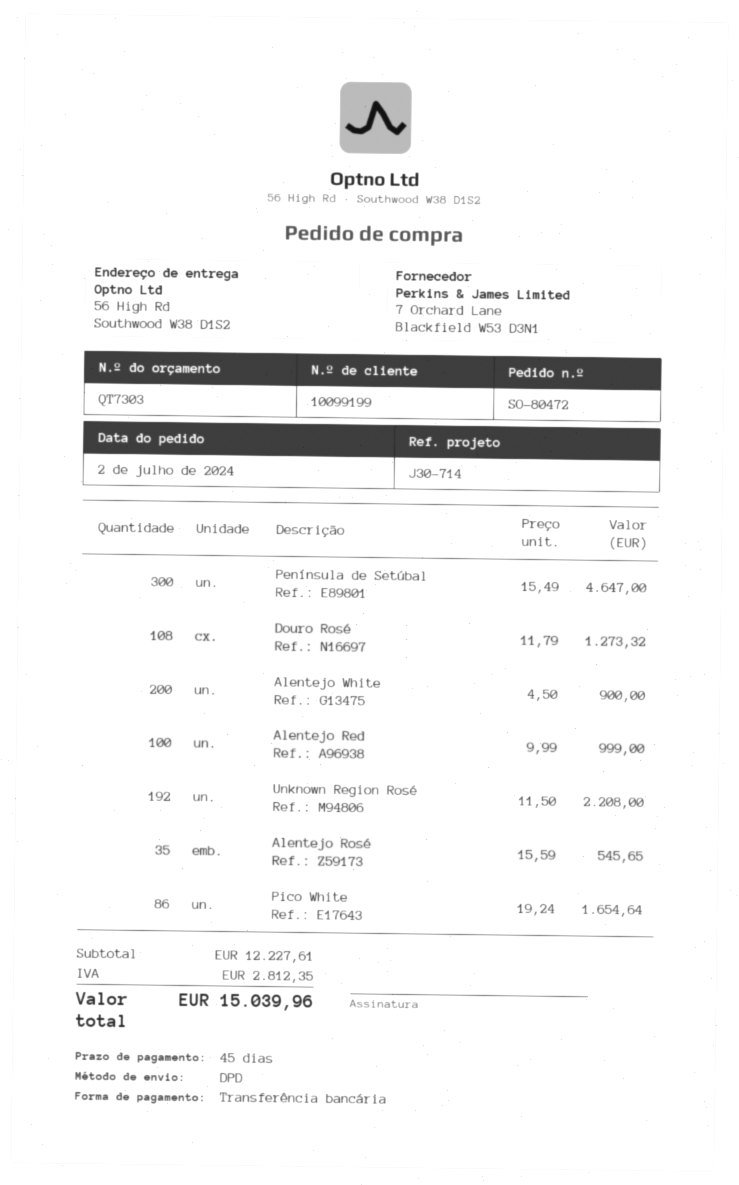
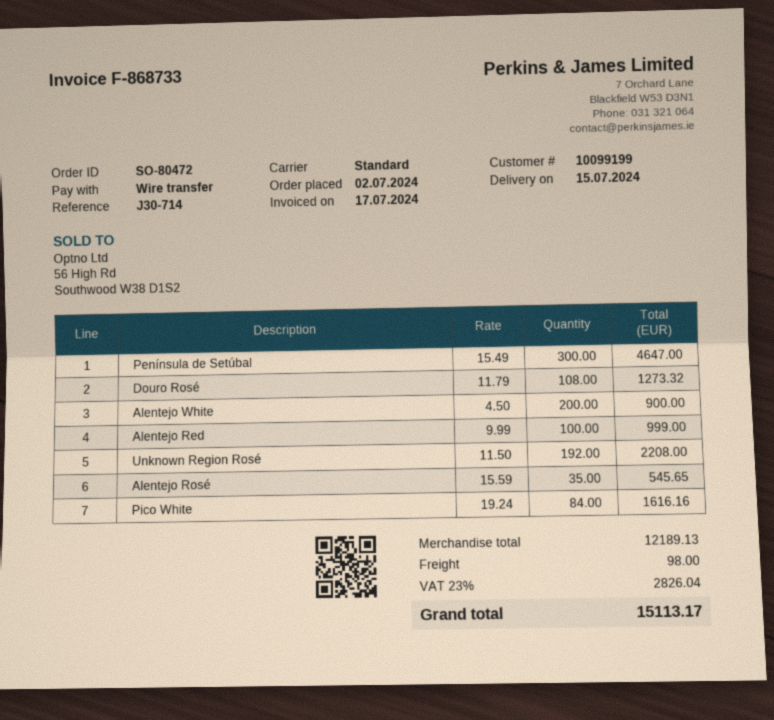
shipping method: DPD -> standard
Pico White: 86 x 19.24 = 1654.64 -> 84 x 19.24 = 1616.16
subtotal: 12227.61 -> 12189.13
shipping: none -> 98.00
tax: 2812.35 -> 2826.04
total: 15039.96 -> 15113.17

